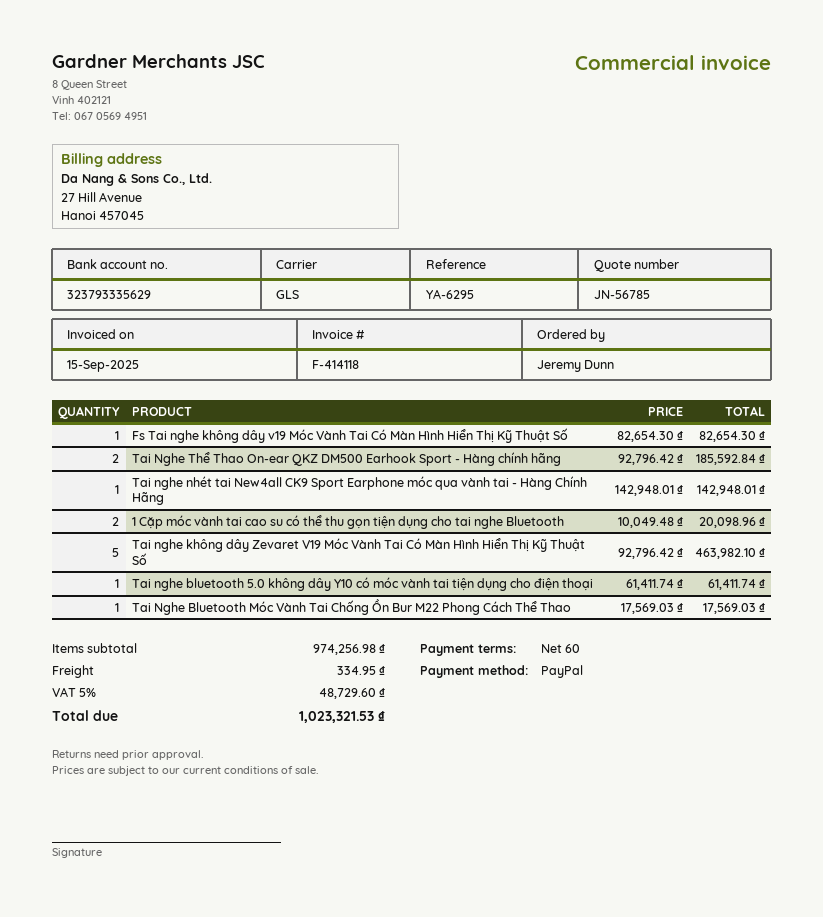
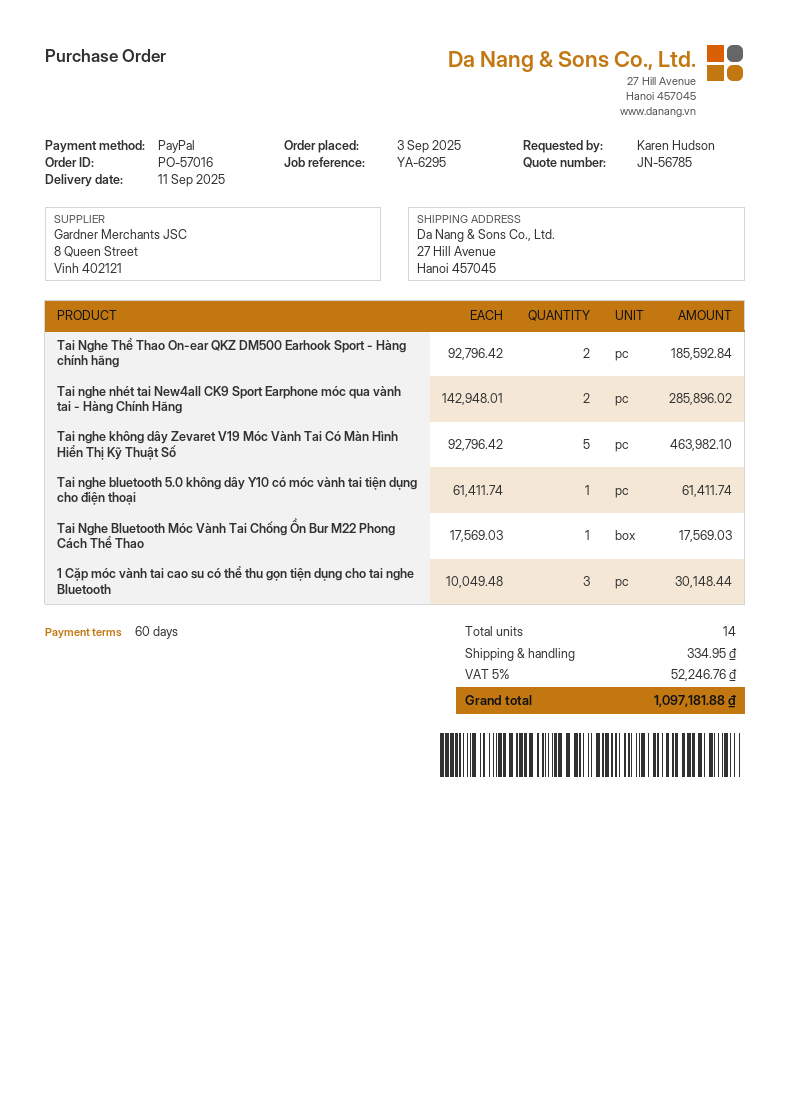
ordered by: Jeremy Dunn -> Karen Hudson
Fs Tai nghe không dây v19 Móc Vành Tai Có Màn Hình Hiển Thị Kỹ Thuật Số: 1 x 82654.30 = 82654.30 -> none
Tai nghe nhét tai New4all CK9 Sport Earphone móc qua vành tai - Hàng Chính Hãng: 1 x 142948.01 = 142948.01 -> 2 x 142948.01 = 285896.02
1 Cặp móc vành tai cao su có thể thu gọn tiện dụng cho tai nghe Bluetooth: 2 x 10049.48 = 20098.96 -> 3 x 10049.48 = 30148.44
tax: 5% = 48729.60 -> 5% = 52246.76
total: 1023321.53 -> 1097181.88

